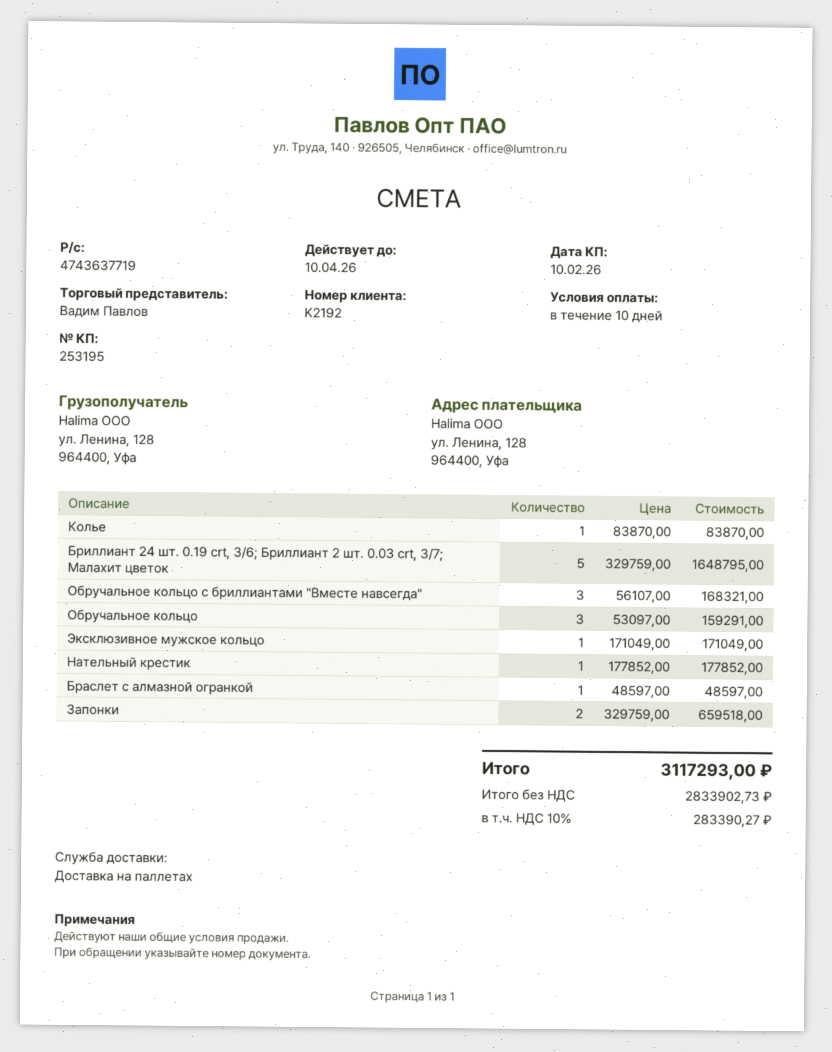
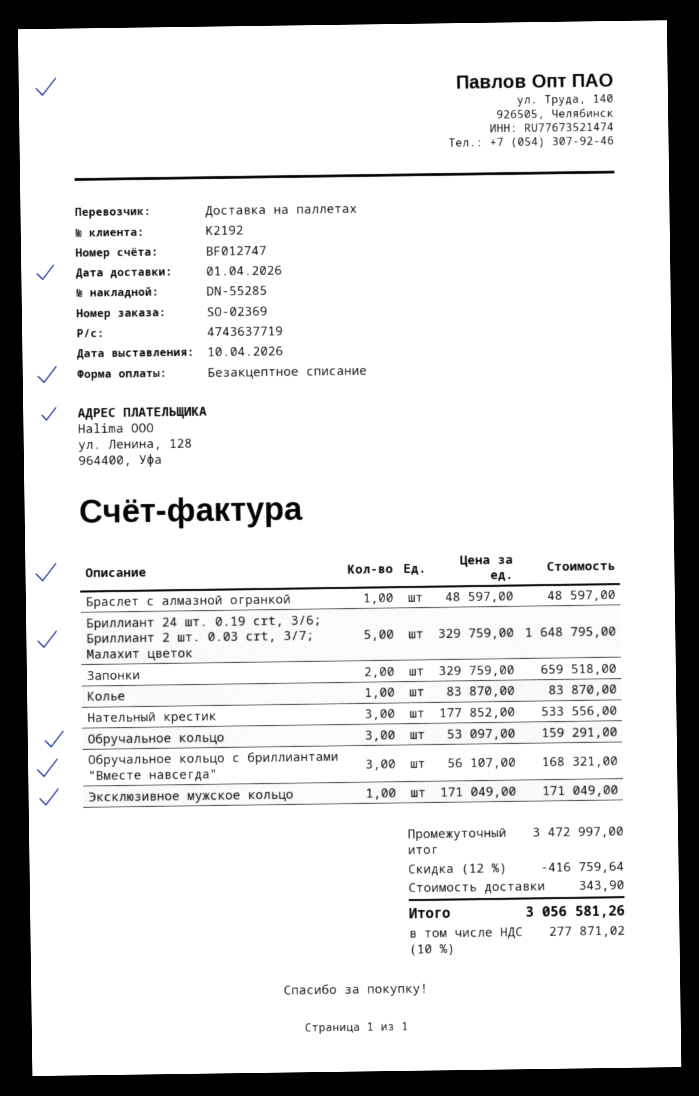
Нательный крестик: 1 x 177852.00 = 177852.00 -> 3 x 177852.00 = 533556.00
discount: none -> 12% = 416759.64
shipping: none -> 343.90
tax: 10% = 283390.27 -> 10% = 277871.02
total: 3117293.00 -> 3056581.26

